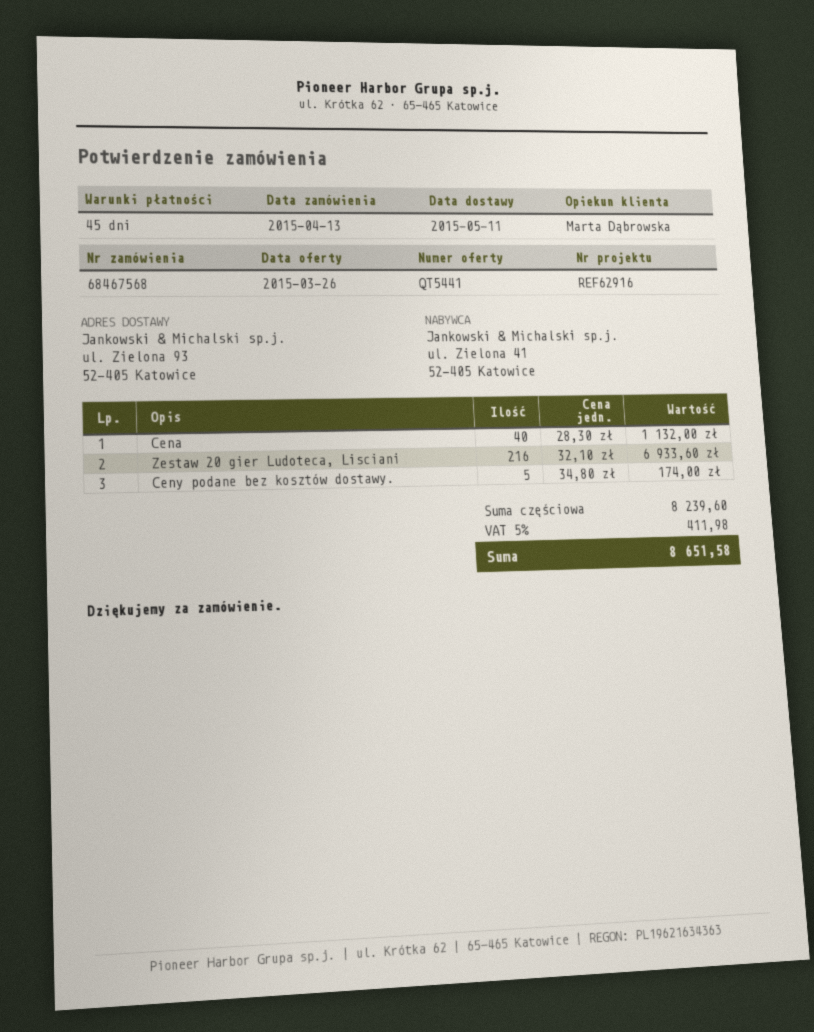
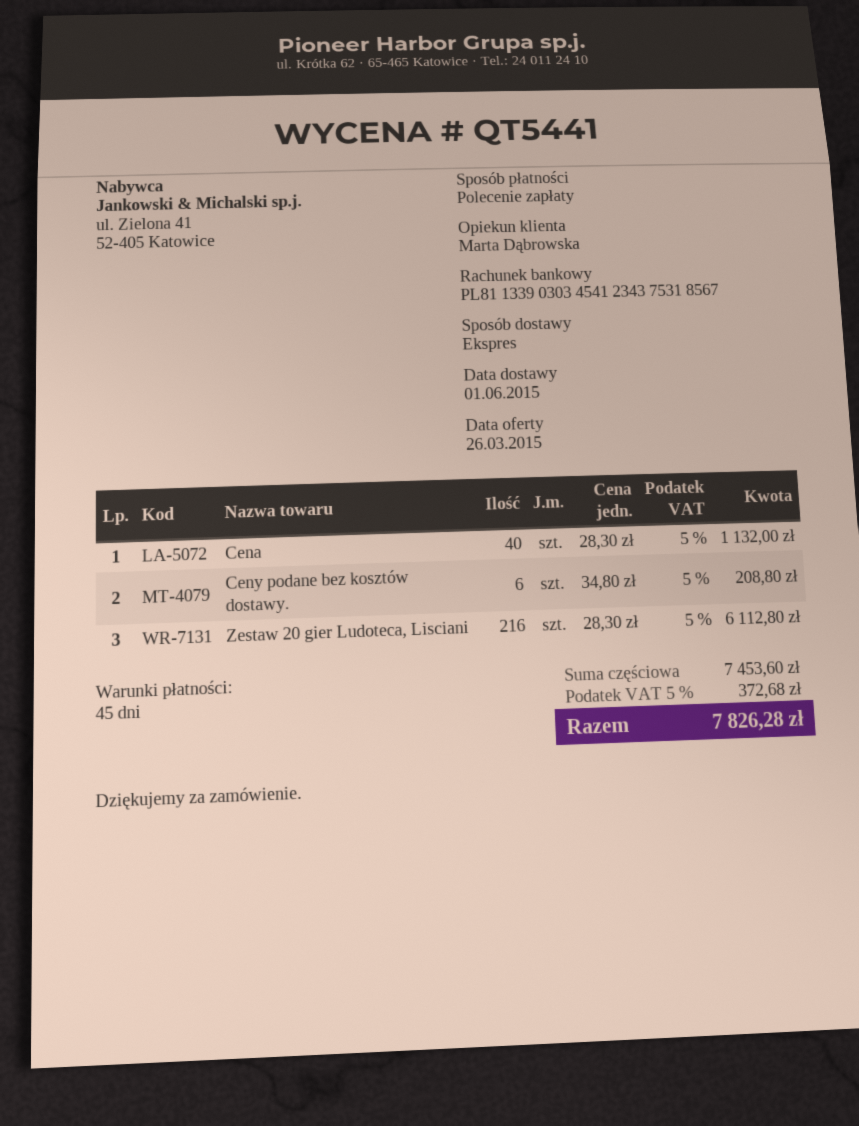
delivery date: 2015-05-11 -> 2015-06-01
Zestaw 20 gier Ludoteca, Lisciani: 216 x 32.10 = 6933.60 -> 216 x 28.30 = 6112.80
Ceny podane bez kosztów dostawy.: 5 x 34.80 = 174.00 -> 6 x 34.80 = 208.80
subtotal: 8239.60 -> 7453.60
tax: 5% = 411.98 -> 5% = 372.68
total: 8651.58 -> 7826.28

